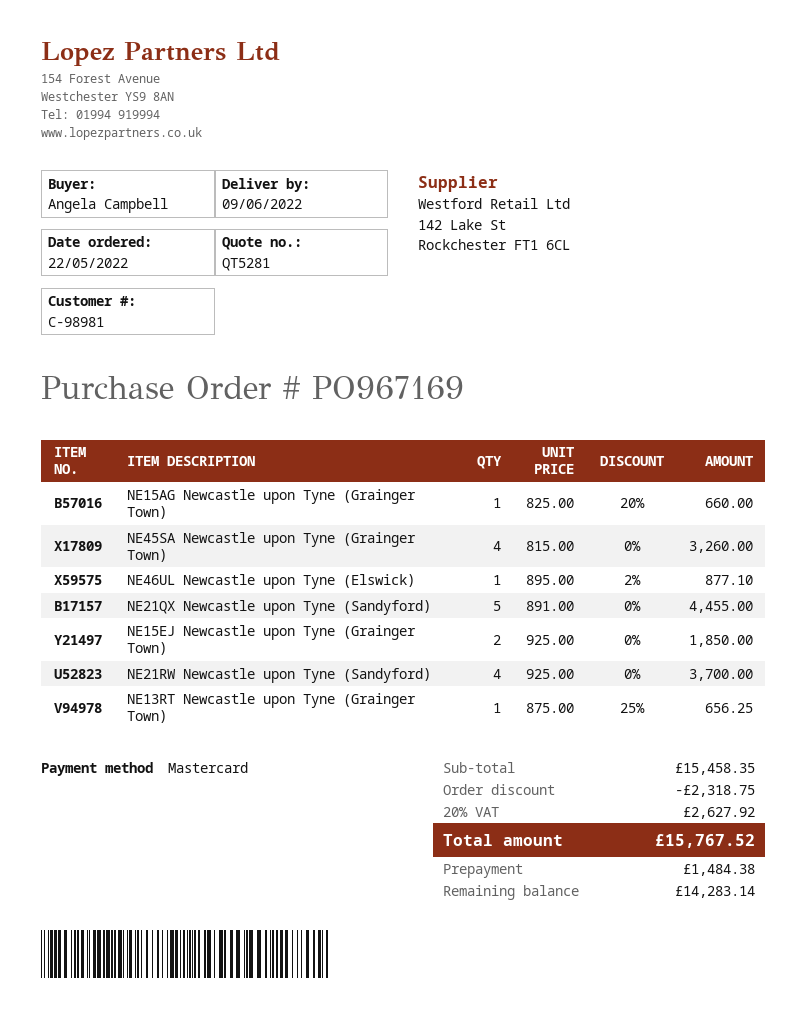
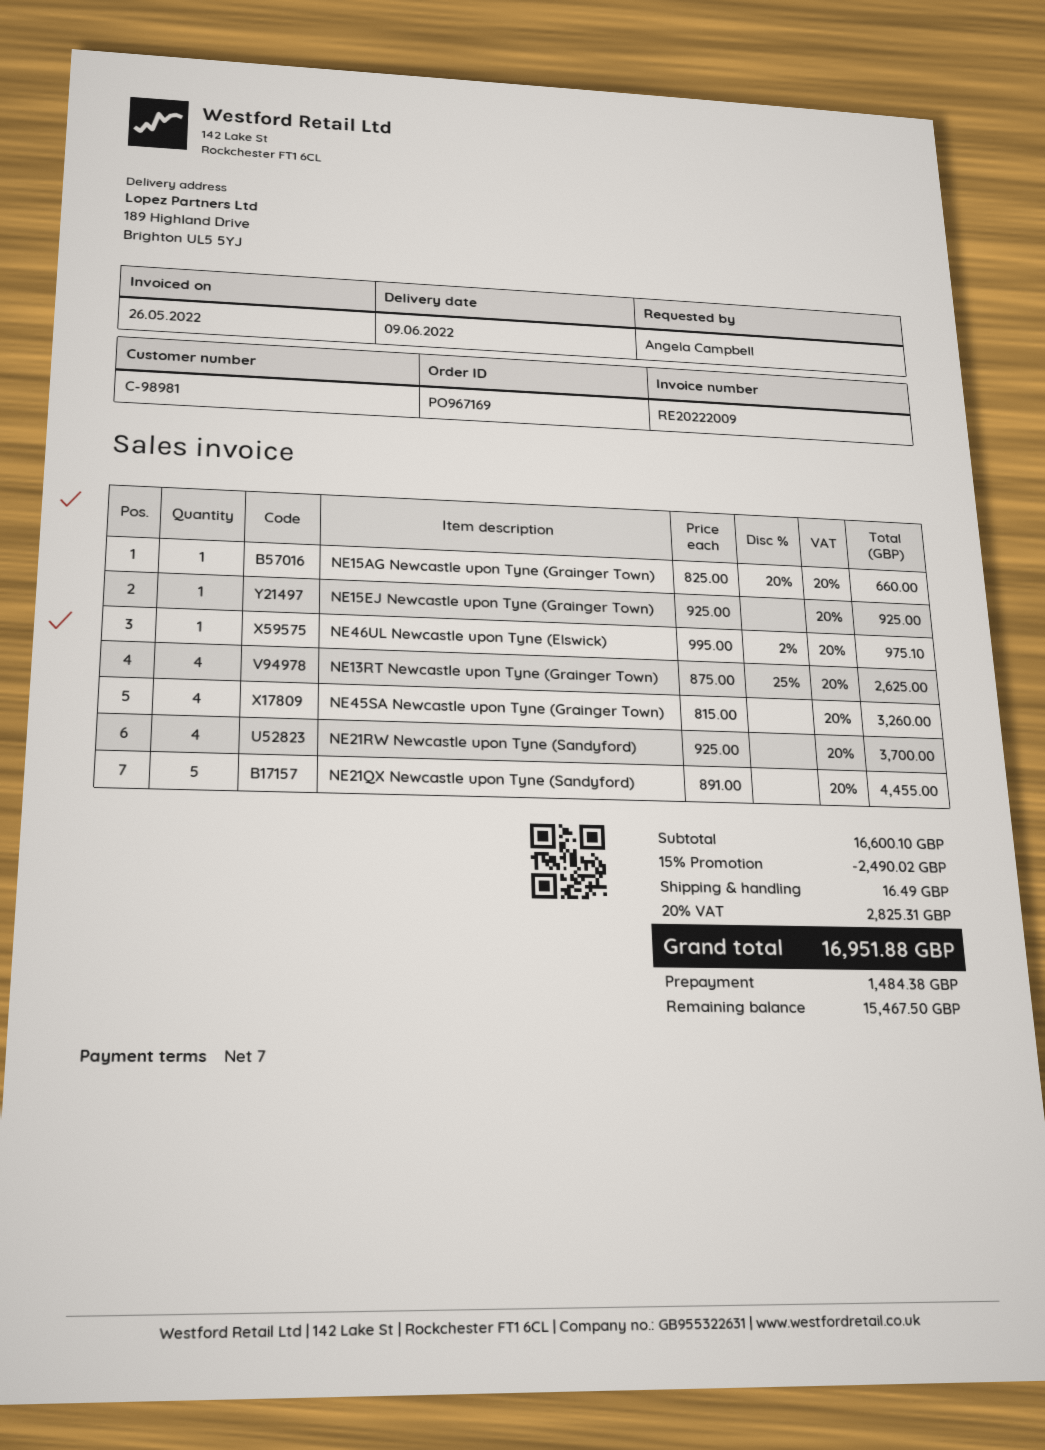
NE46UL Newcastle upon Tyne (Elswick): 1 x 895.00 - 2% = 877.10 -> 1 x 995.00 - 2% = 975.10
NE15EJ Newcastle upon Tyne (Grainger Town): 2 x 925.00 = 1850.00 -> 1 x 925.00 = 925.00
NE13RT Newcastle upon Tyne (Grainger Town): 1 x 875.00 - 25% = 656.25 -> 4 x 875.00 - 25% = 2625.00
subtotal: 15458.35 -> 16600.10
discount: 2318.75 -> 2490.02
shipping: none -> 16.49
tax: 20% = 2627.92 -> 20% = 2825.31
total: 15767.52 -> 16951.88
balance: 14283.14 -> 15467.50

